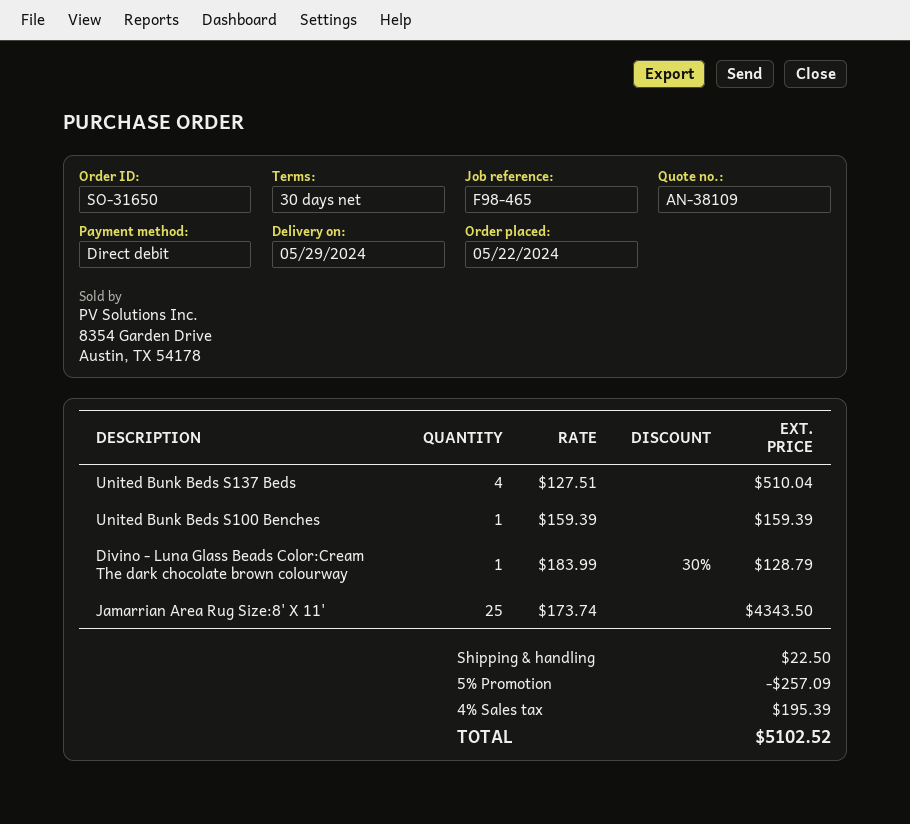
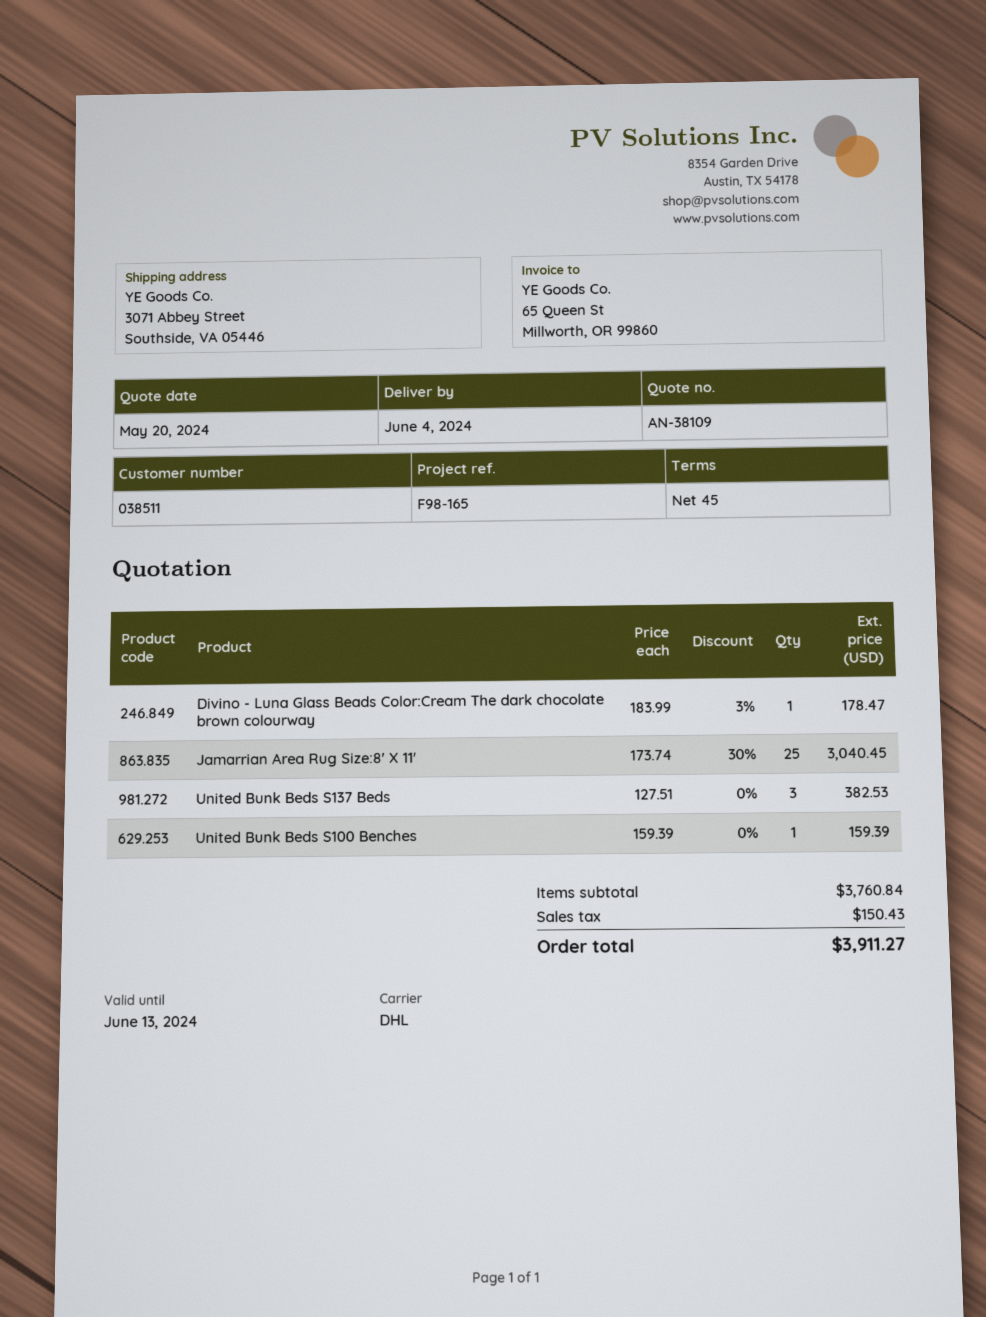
delivery date: 2024-05-29 -> 2024-06-04
payment terms: 30 days -> 45 days
reference: F98-465 -> F98-165
United Bunk Beds S137 Beds: 4 x 127.51 = 510.04 -> 3 x 127.51 = 382.53
Divino - Luna Glass Beads Color:Cream The dark chocolate brown colourway: 1 x 183.99 - 30% = 128.79 -> 1 x 183.99 - 3% = 178.47
Jamarrian Area Rug Size:8' X 11': 25 x 173.74 = 4343.50 -> 25 x 173.74 - 30% = 3040.45
discount: 5% = 257.09 -> none
shipping: 22.50 -> none
tax: 195.39 -> 150.43
total: 5102.52 -> 3911.27

